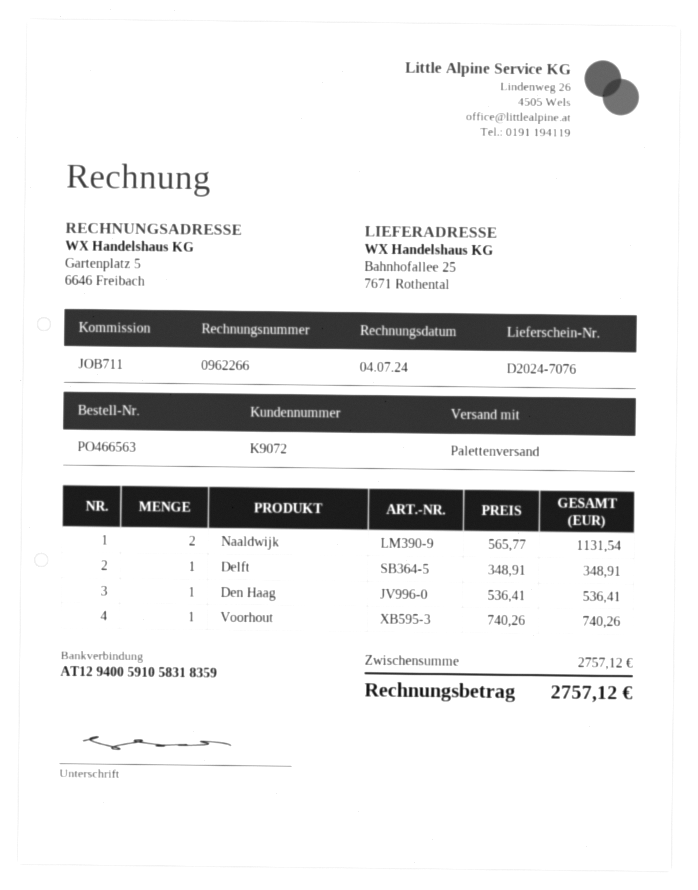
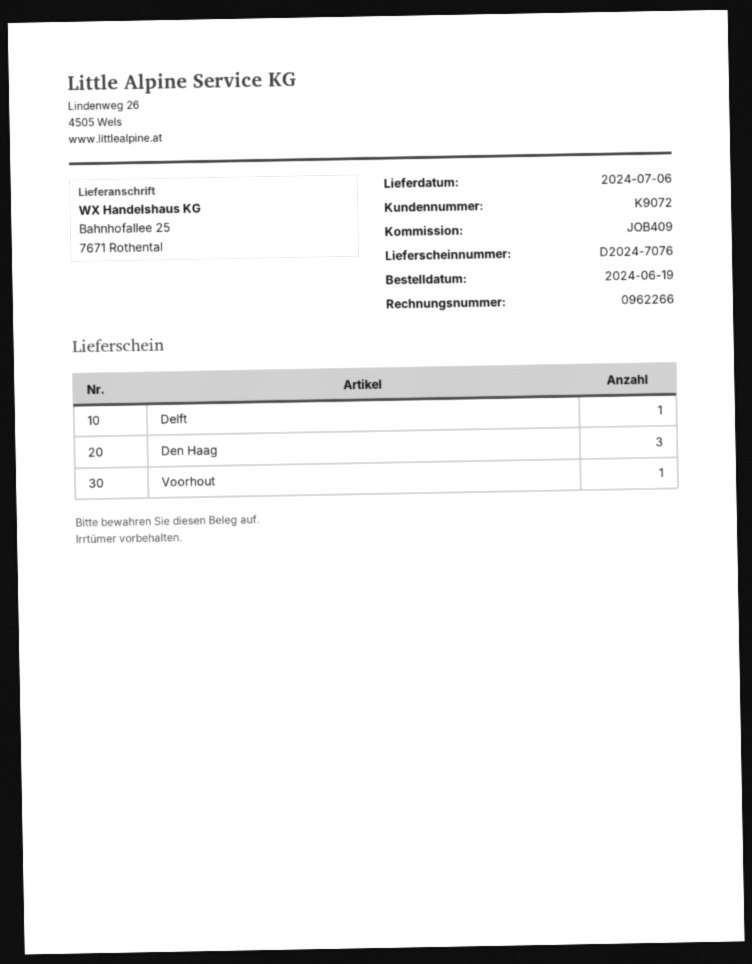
reference: JOB711 -> JOB409
Naaldwijk: 2 -> none
Den Haag: 1 -> 3

